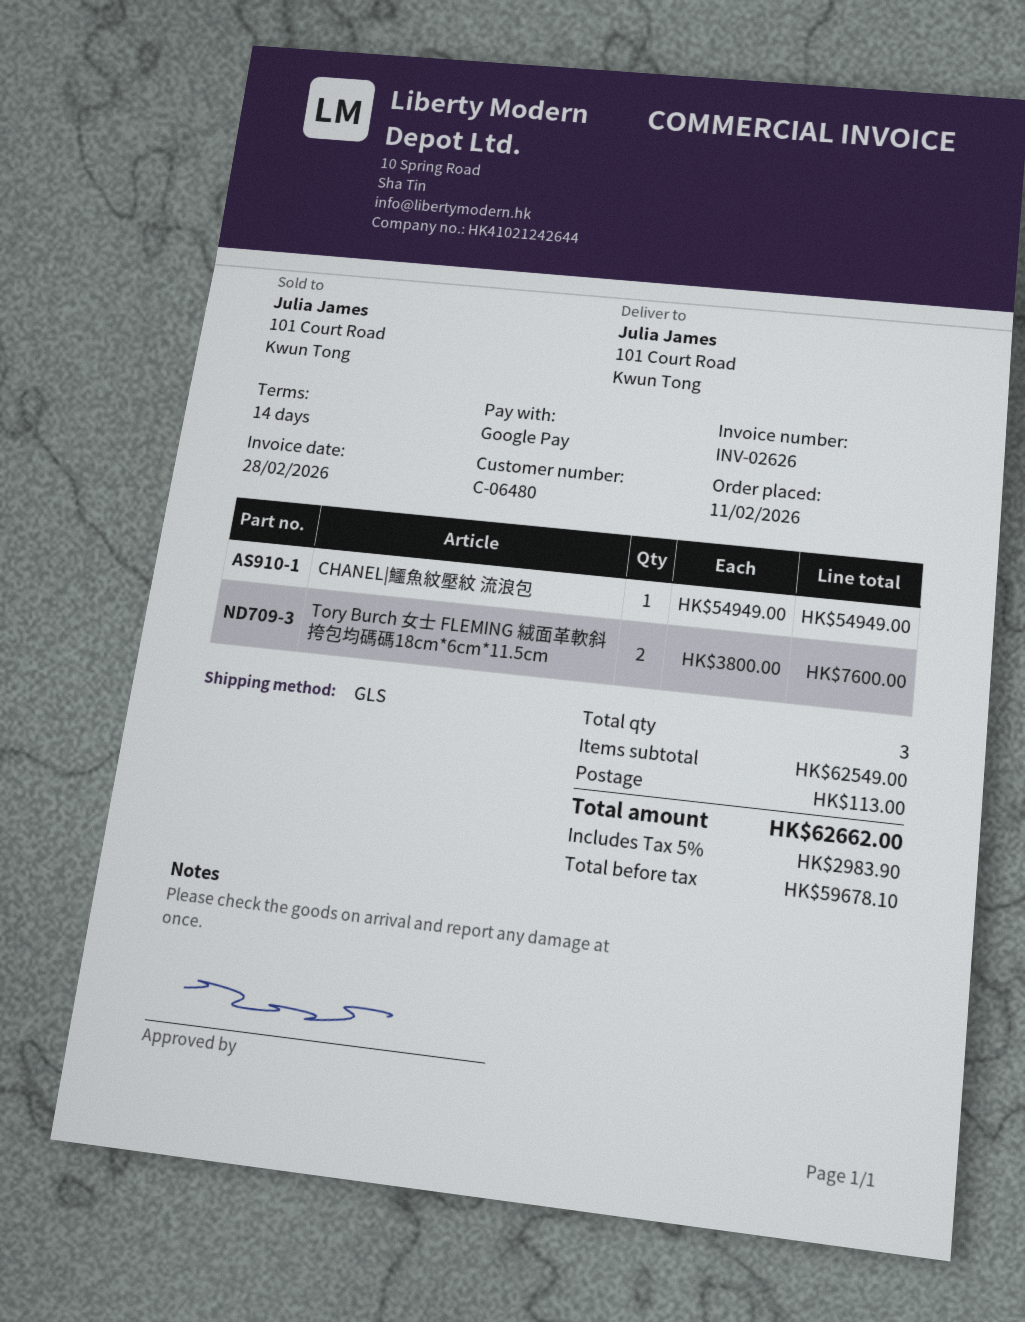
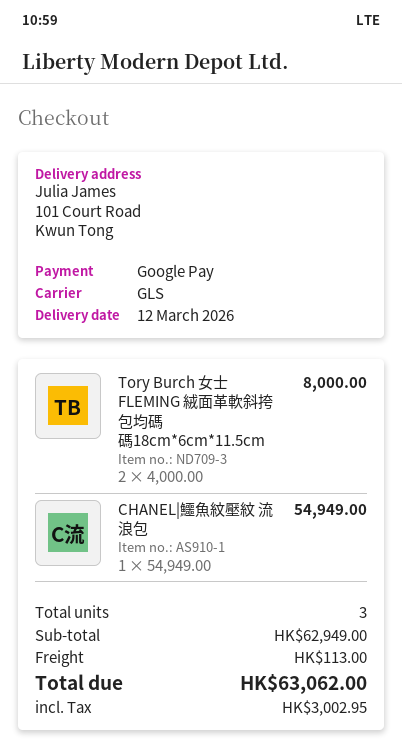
Tory Burch 女士 FLEMING 絨面革軟斜挎包均碼碼18cm*6cm*11.5cm: 2 x 3800.00 = 7600.00 -> 2 x 4000.00 = 8000.00
subtotal: 62549.00 -> 62949.00
tax: 2983.90 -> 3002.95
total: 62662.00 -> 63062.00

